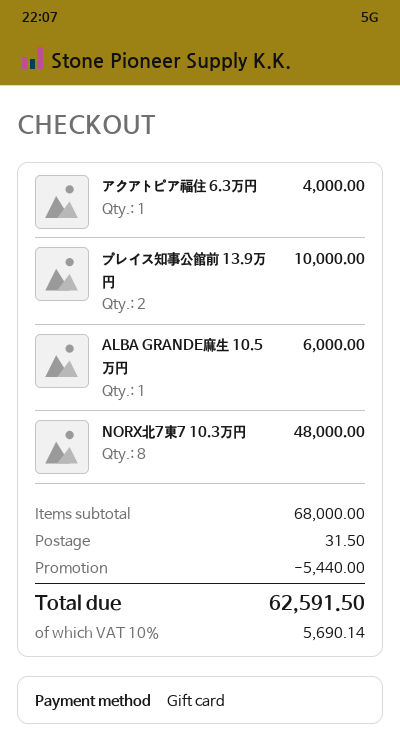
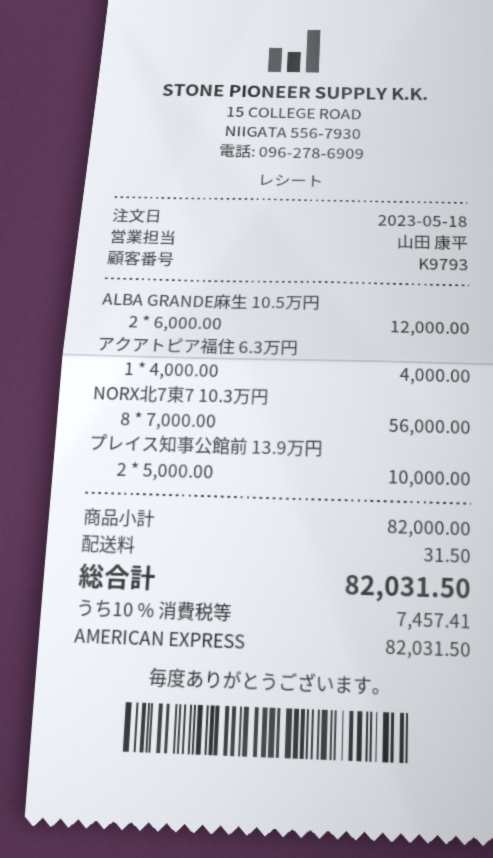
payment method: gift card -> American Express
ALBA GRANDE麻生 10.5万円: 1 for 6000.00 -> 2 for 12000.00
NORX北7東7 10.3万円: 8 for 48000.00 -> 8 for 56000.00
subtotal: 68000.00 -> 82000.00
discount: 5440.00 -> none
tax: 10% = 5690.14 -> 10% = 7457.41
total: 62591.50 -> 82031.50

